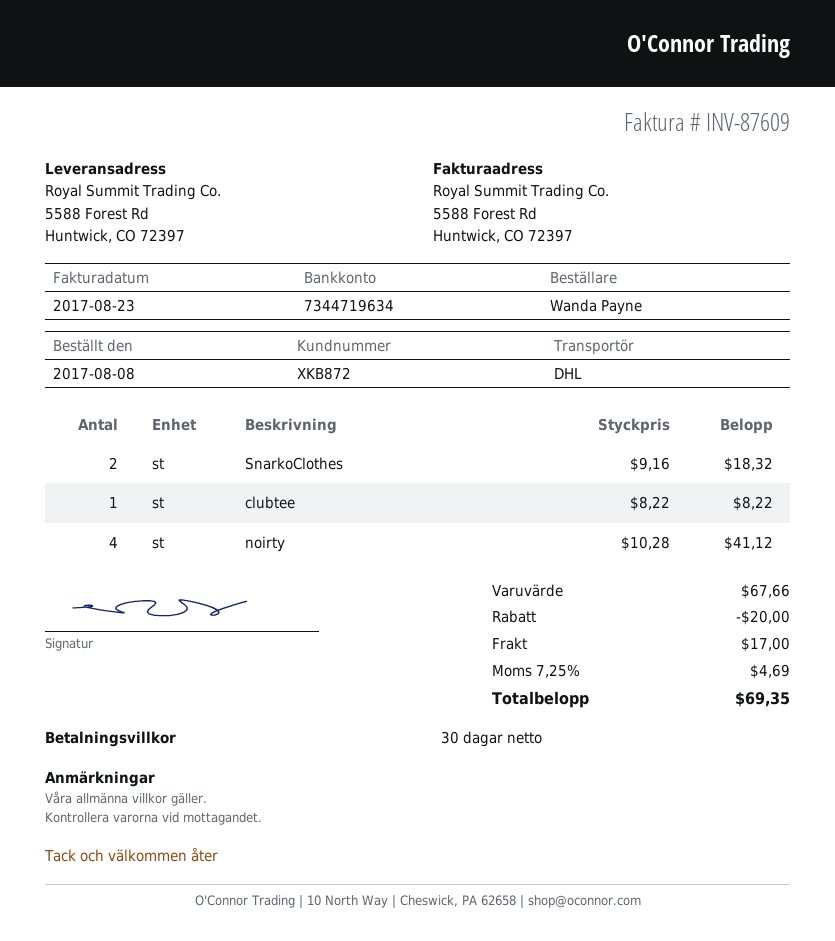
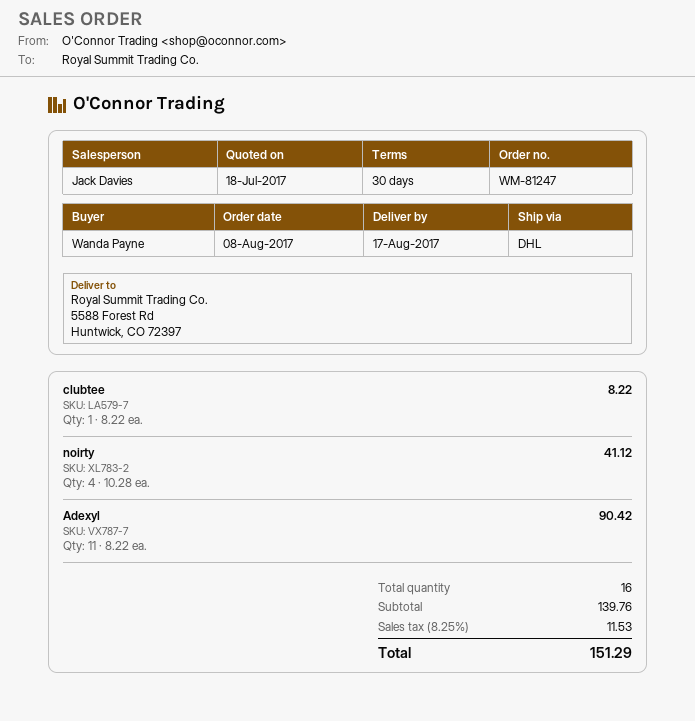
SnarkoClothes: 2 x 9.16 = 18.32 -> none
Adexyl: none -> 11 x 8.22 = 90.42
subtotal: 67.66 -> 139.76
discount: 20.00 -> none
shipping: 17.00 -> none
tax: 7.25% = 4.69 -> 8.25% = 11.53
total: 69.35 -> 151.29

